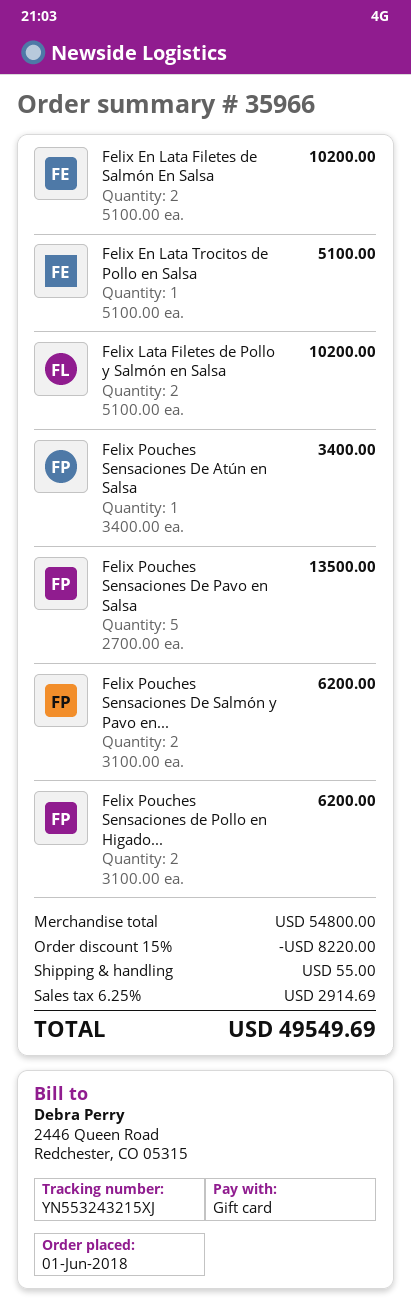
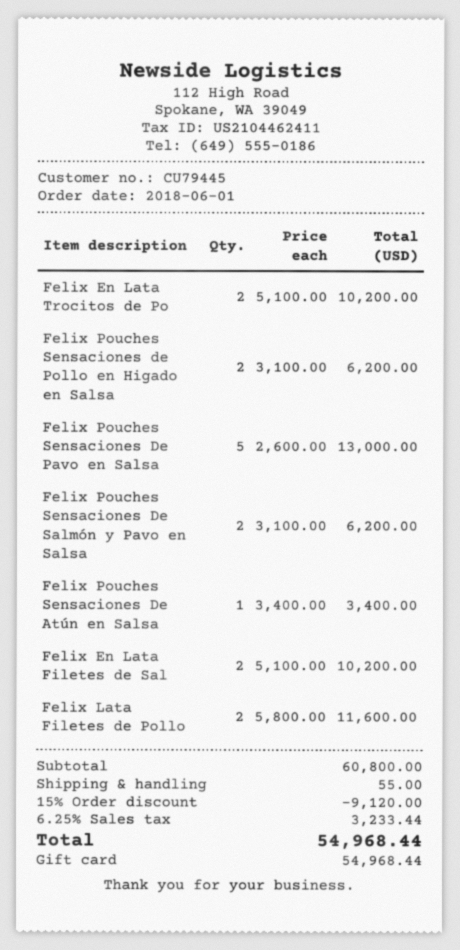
Felix En Lata Trocitos de Pollo en Salsa: 1 x 5100.00 = 5100.00 -> 2 x 5100.00 = 10200.00
Felix Lata Filetes de Pollo y Salmón en Salsa: 2 x 5100.00 = 10200.00 -> 2 x 5800.00 = 11600.00
Felix Pouches Sensaciones De Pavo en Salsa: 5 x 2700.00 = 13500.00 -> 5 x 2600.00 = 13000.00
subtotal: 54800.00 -> 60800.00
discount: 15% = 8220.00 -> 15% = 9120.00
tax: 6.25% = 2914.69 -> 6.25% = 3233.44
total: 49549.69 -> 54968.44

